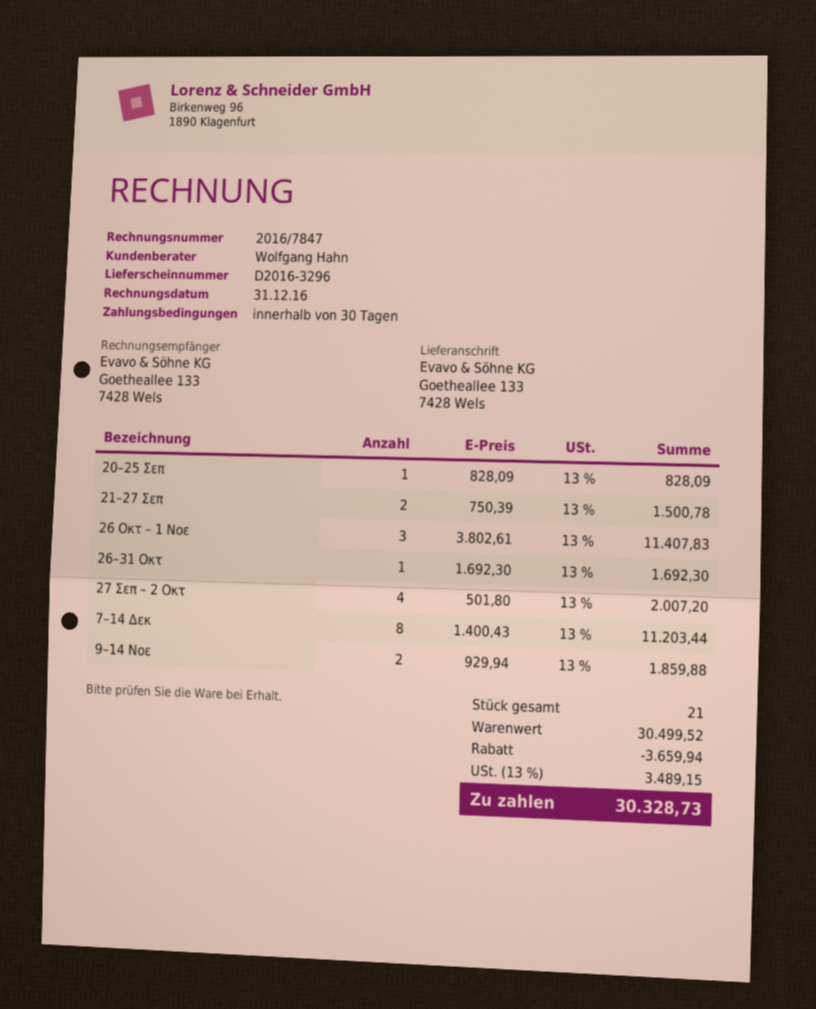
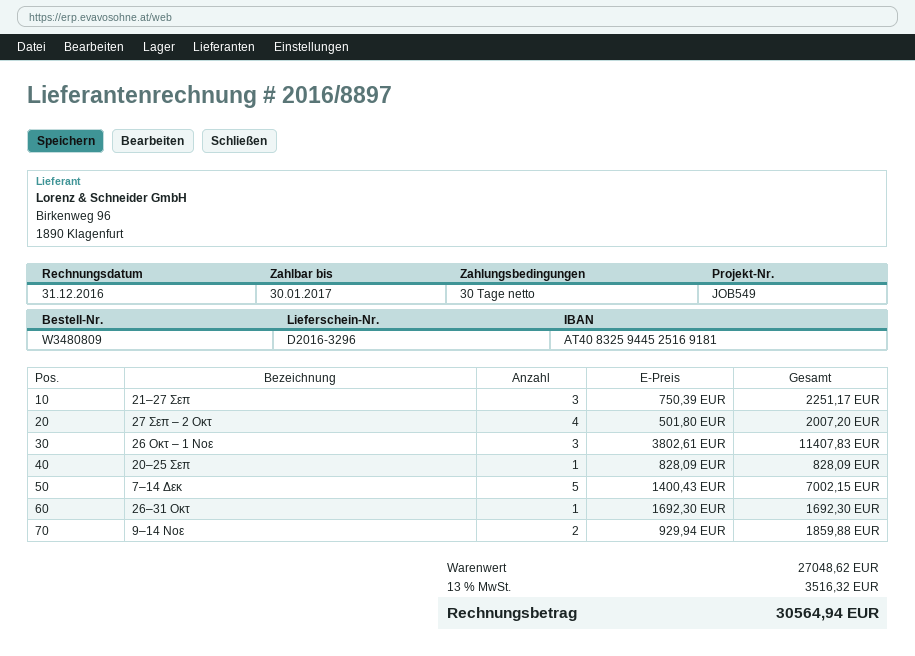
invoice number: 2016/7847 -> 2016/8897
21–27 Σεπ: 2 x 750.39 = 1500.78 -> 3 x 750.39 = 2251.17
7–14 Δεκ: 8 x 1400.43 = 11203.44 -> 5 x 1400.43 = 7002.15
subtotal: 30499.52 -> 27048.62
discount: 3659.94 -> none
tax: 13% = 3489.15 -> 13% = 3516.32
total: 30328.73 -> 30564.94

